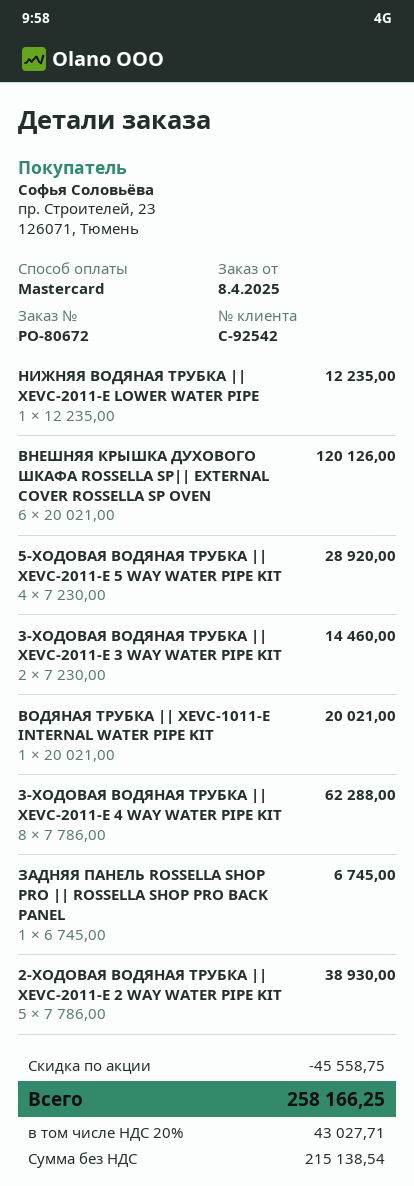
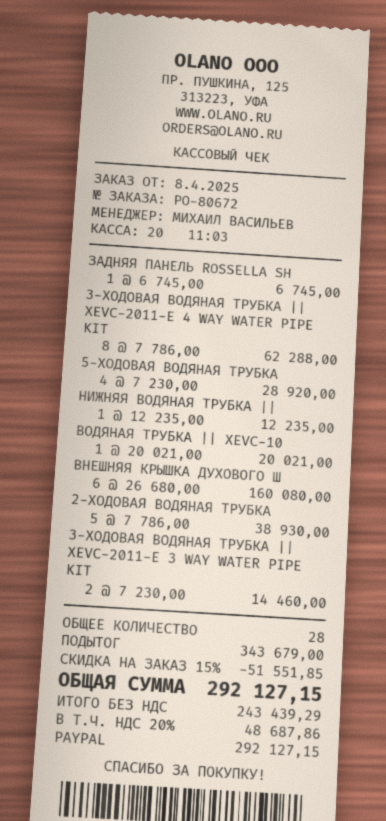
payment method: Mastercard -> PayPal
ВНЕШНЯЯ КРЫШКА ДУХОВОГО ШКАФА ROSSELLA SP|| EXTERNAL COVER ROSSELLA SP OVEN: 6 x 20021.00 = 120126.00 -> 6 x 26680.00 = 160080.00
discount: 45558.75 -> 51551.85
net: 215138.54 -> 243439.29
tax: 20% = 43027.71 -> 20% = 48687.86
total: 258166.25 -> 292127.15

